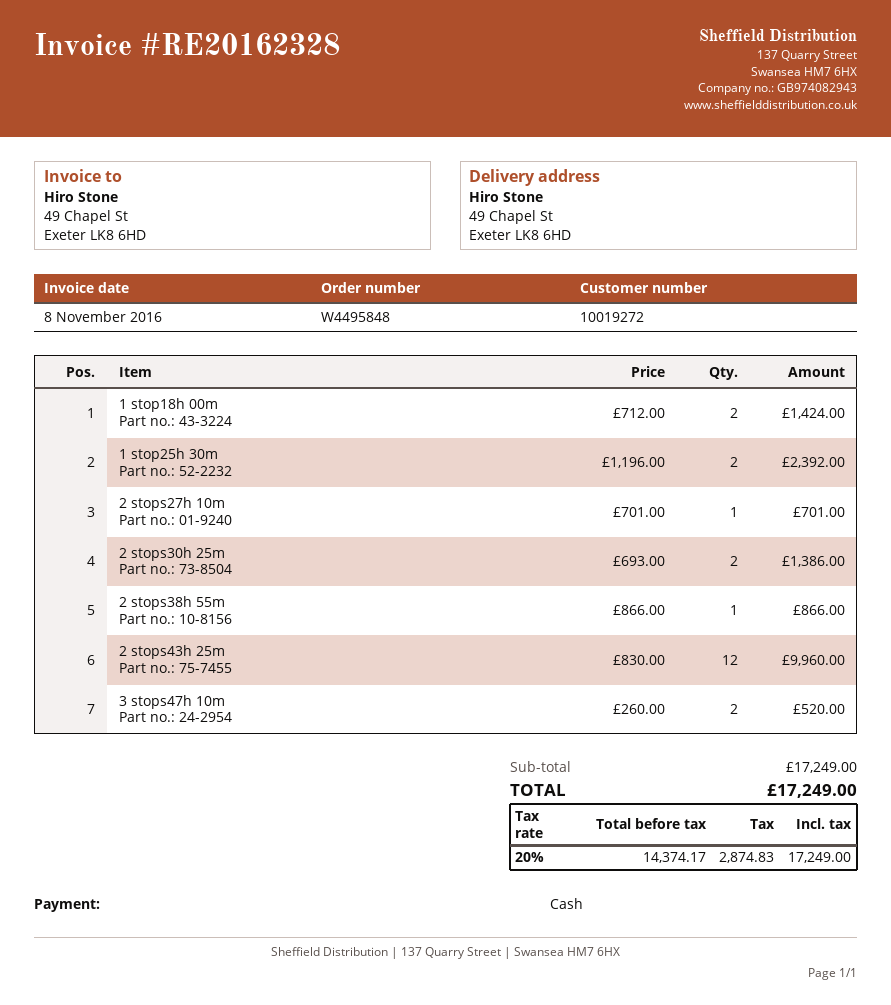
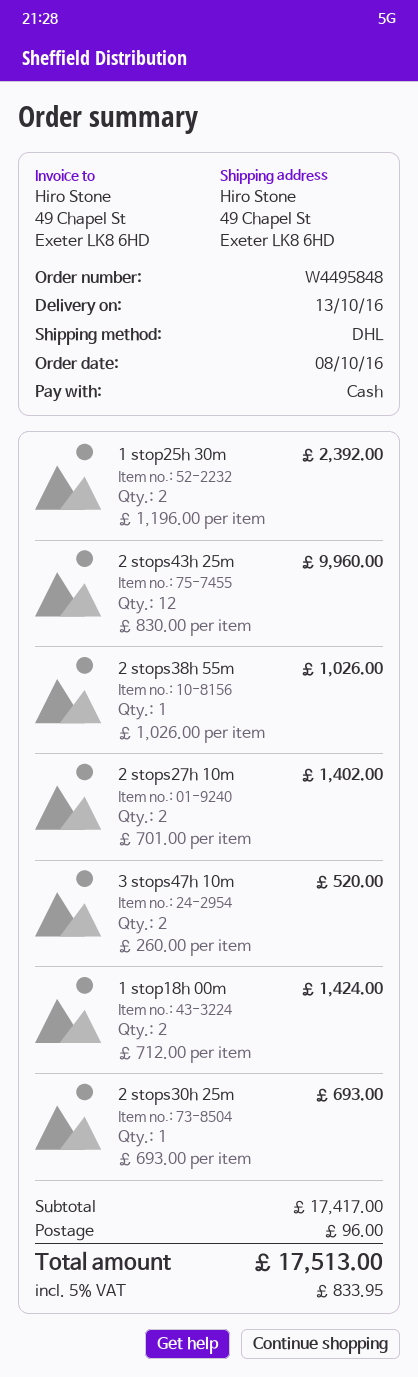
2 stops27h 10m: 1 x 701.00 = 701.00 -> 2 x 701.00 = 1402.00
2 stops30h 25m: 2 x 693.00 = 1386.00 -> 1 x 693.00 = 693.00
2 stops38h 55m: 1 x 866.00 = 866.00 -> 1 x 1026.00 = 1026.00
subtotal: 17249.00 -> 17417.00
shipping: none -> 96.00
tax: 20% = 2874.83 -> 5% = 833.95
total: 17249.00 -> 17513.00

